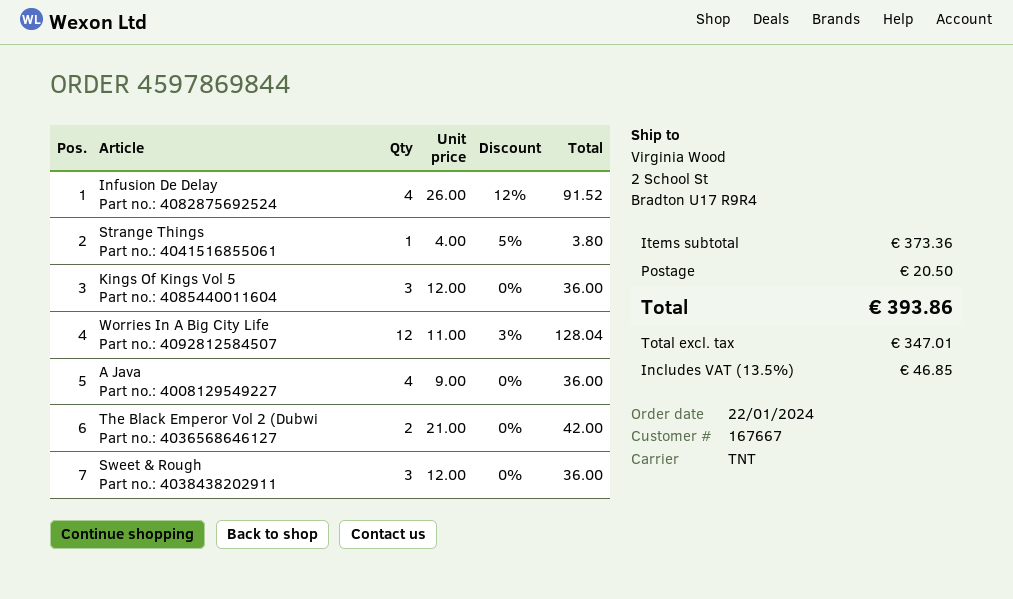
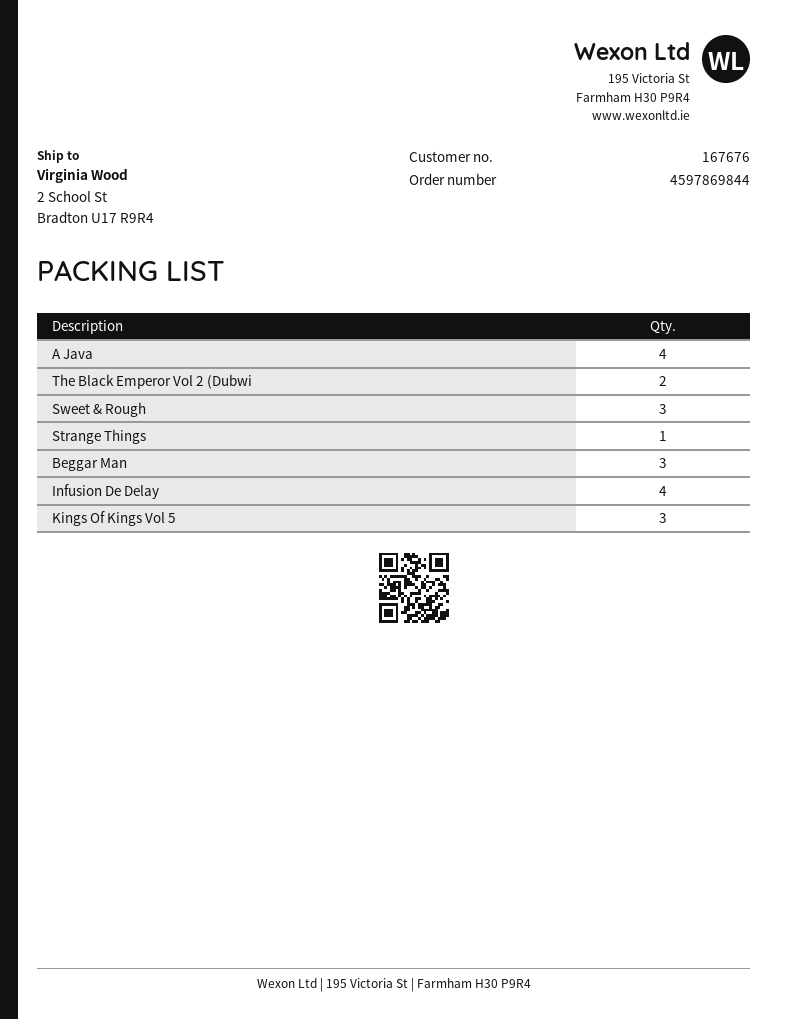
customer number: 167667 -> 167676
Worries In A Big City Life: 12 -> none
Beggar Man: none -> 3

